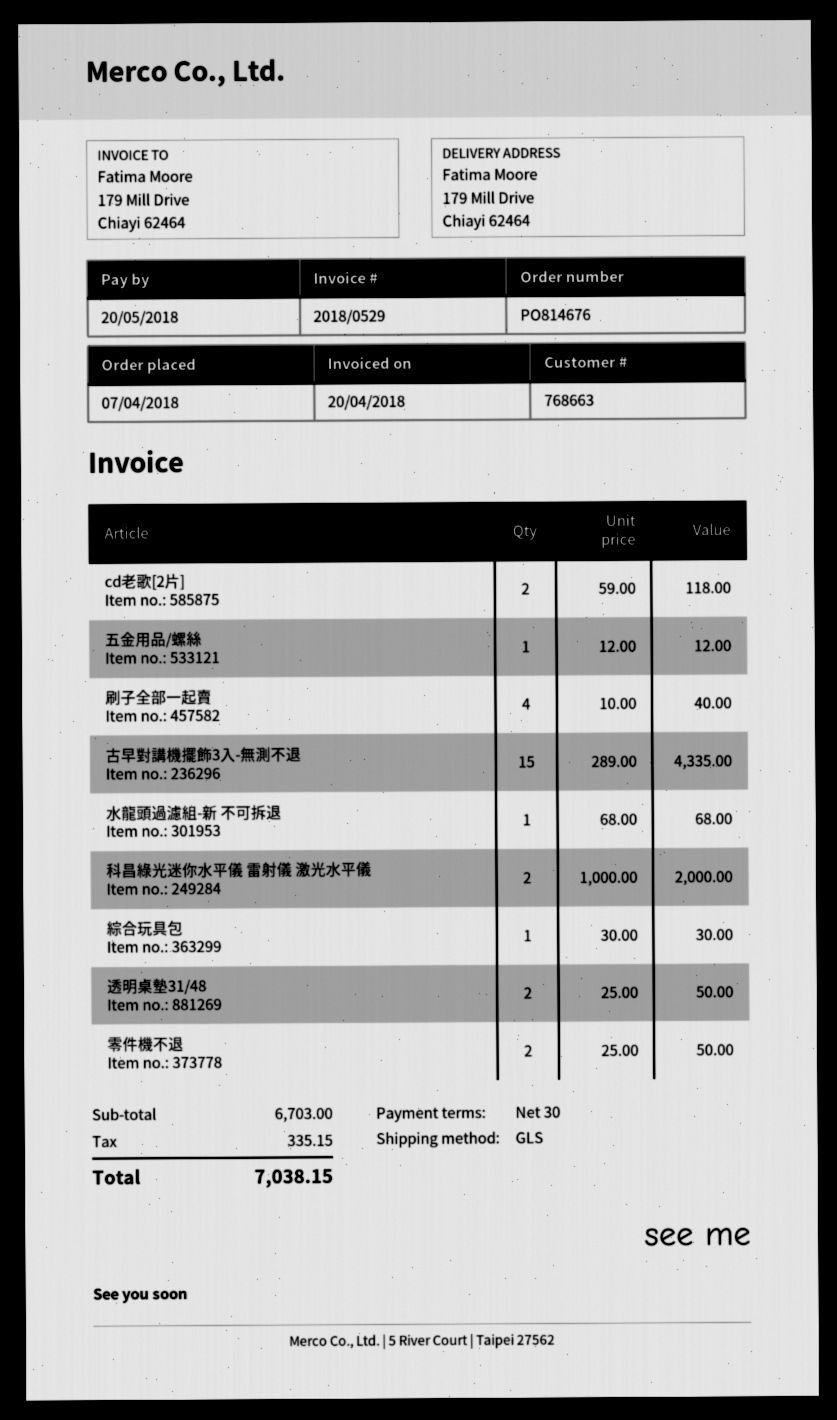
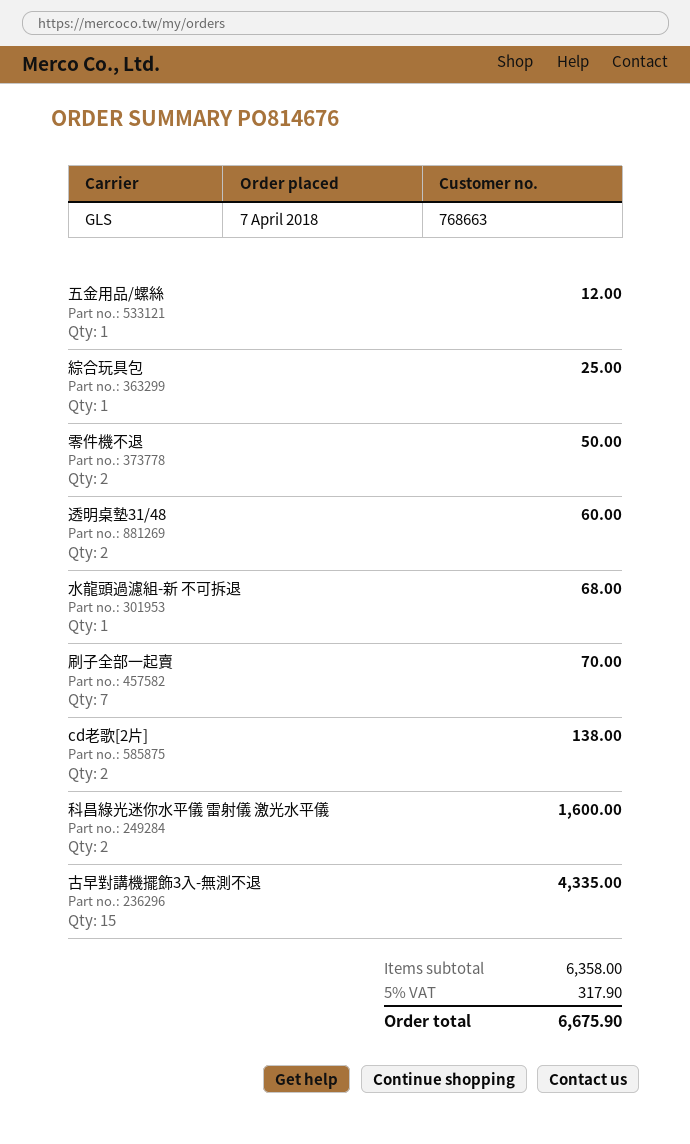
cd老歌[2片]: 2 for 118.00 -> 2 for 138.00
刷子全部一起賣: 4 for 40.00 -> 7 for 70.00
科昌綠光迷你水平儀 雷射儀 激光水平儀: 2 for 2000.00 -> 2 for 1600.00
綜合玩具包: 1 for 30.00 -> 1 for 25.00
透明桌墊31/48: 2 for 50.00 -> 2 for 60.00
subtotal: 6703.00 -> 6358.00
tax: 335.15 -> 317.90
total: 7038.15 -> 6675.90

